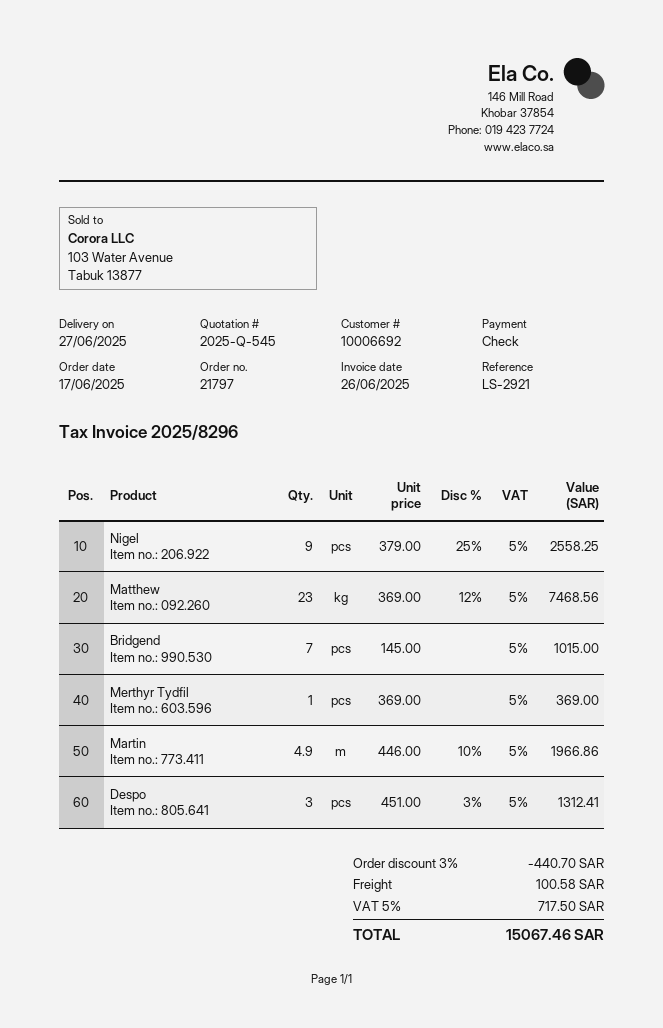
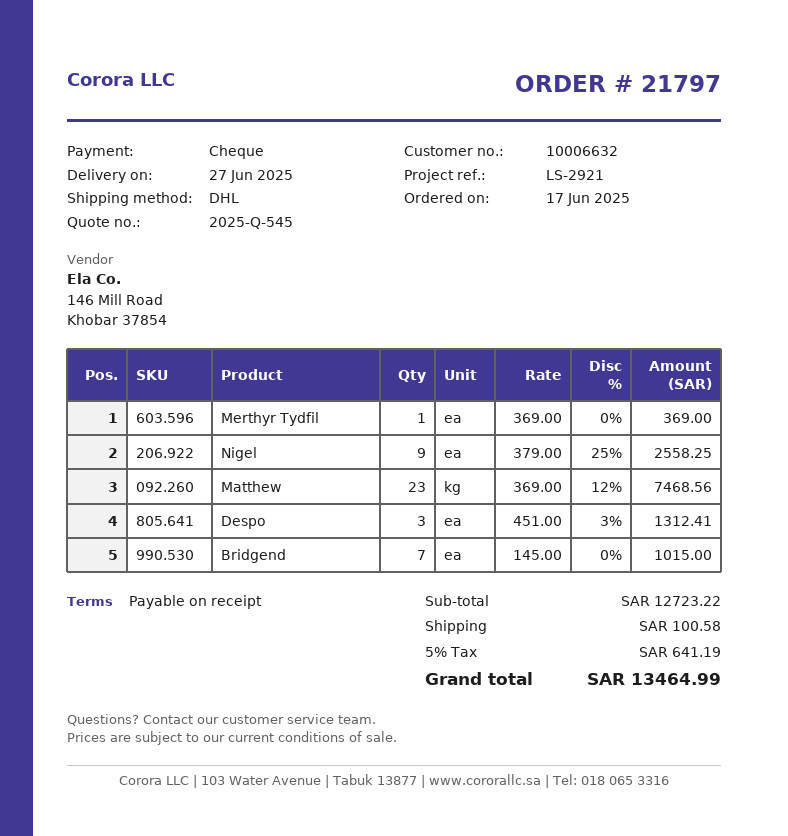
customer number: 10006692 -> 10006632
Martin: 4.9 x 446.00 - 10% = 1966.86 -> none
discount: 3% = 440.70 -> none
tax: 5% = 717.50 -> 5% = 641.19
total: 15067.46 -> 13464.99

